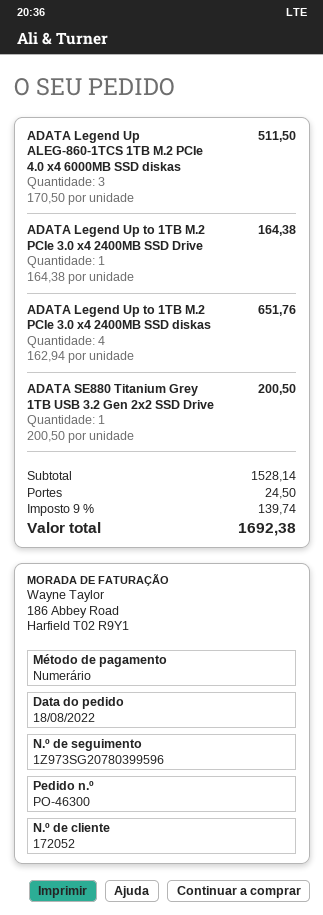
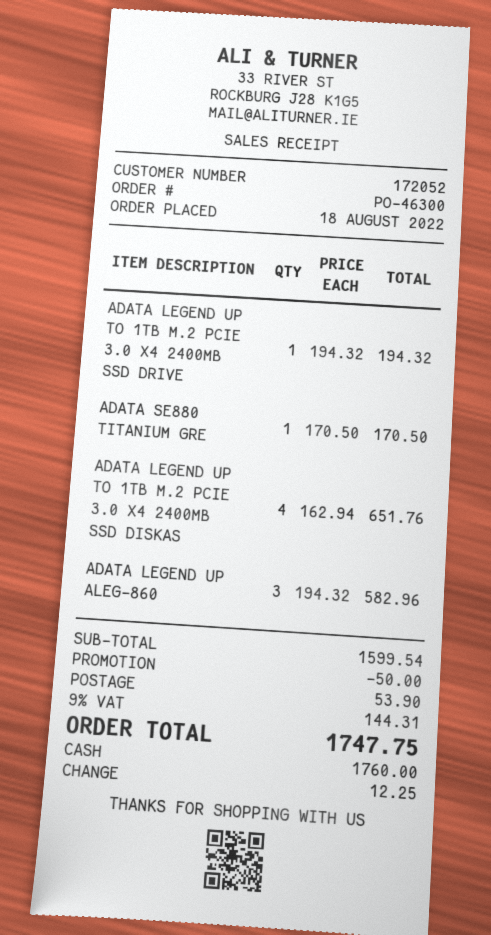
ADATA Legend Up ALEG-860-1TCS 1TB M.2 PCIe 4.0 x4 6000MB SSD diskas: 3 x 170.50 = 511.50 -> 3 x 194.32 = 582.96
ADATA Legend Up to 1TB M.2 PCIe 3.0 x4 2400MB SSD Drive: 1 x 164.38 = 164.38 -> 1 x 194.32 = 194.32
ADATA SE880 Titanium Grey 1TB USB 3.2 Gen 2x2 SSD Drive: 1 x 200.50 = 200.50 -> 1 x 170.50 = 170.50
subtotal: 1528.14 -> 1599.54
discount: none -> 50.00
shipping: 24.50 -> 53.90
tax: 9% = 139.74 -> 9% = 144.31
total: 1692.38 -> 1747.75

